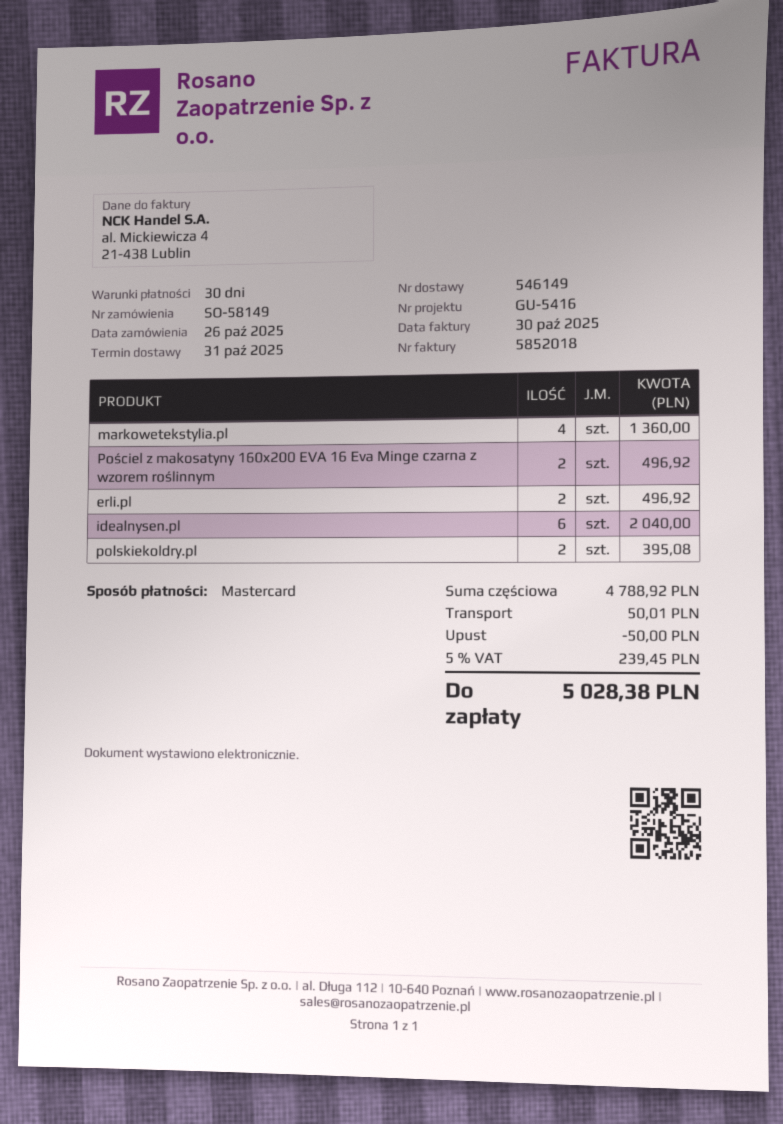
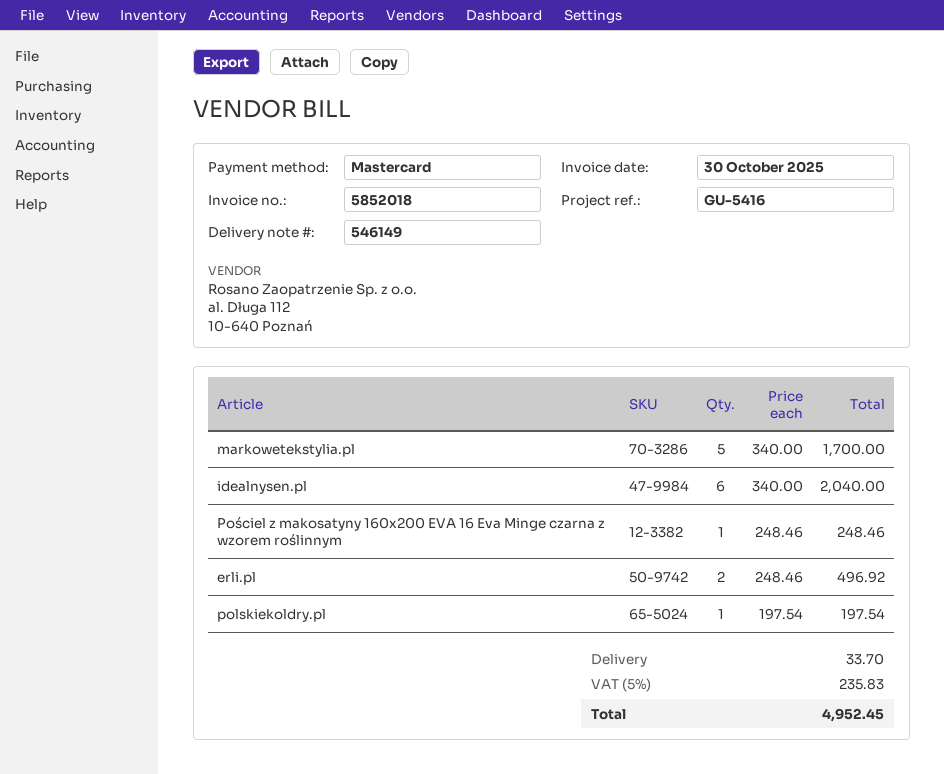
markowetekstylia.pl: 4 for 1360.00 -> 5 for 1700.00
Pościel z makosatyny 160x200 EVA 16 Eva Minge czarna z wzorem roślinnym: 2 for 496.92 -> 1 for 248.46
polskiekoldry.pl: 2 for 395.08 -> 1 for 197.54
discount: 50.00 -> none
shipping: 50.01 -> 33.70
tax: 5% = 239.45 -> 5% = 235.83
total: 5028.38 -> 4952.45

